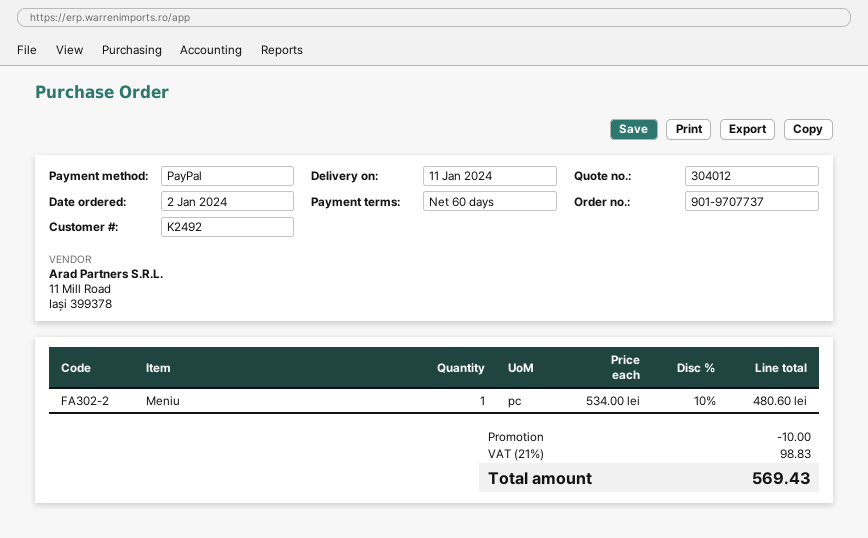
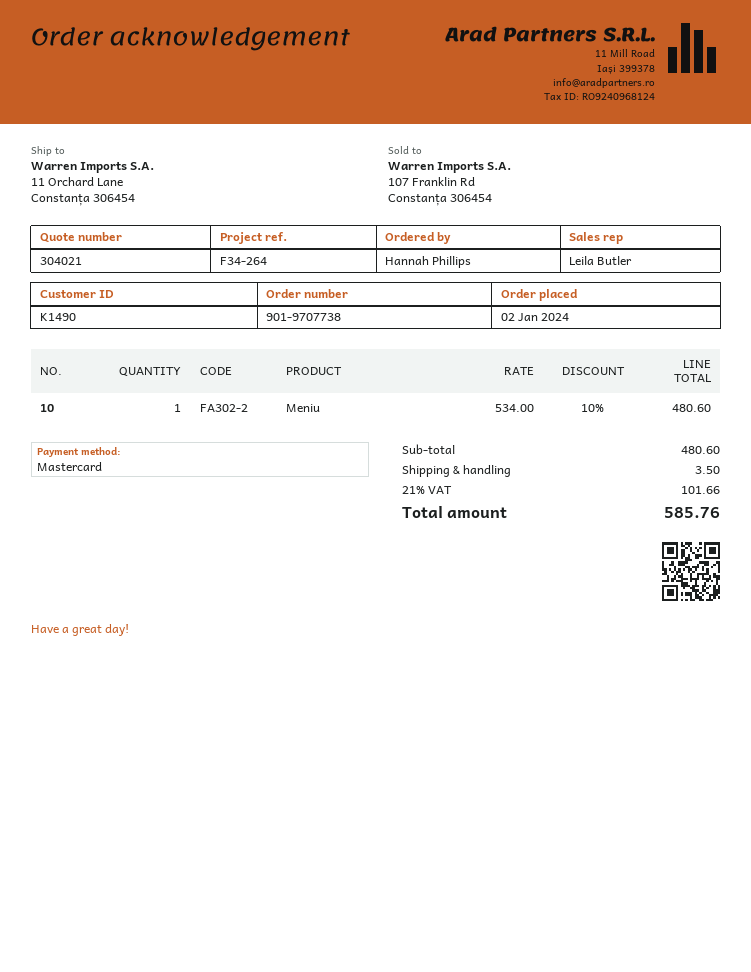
quote number: 304012 -> 304021
order number: 901-9707737 -> 901-9707738
customer number: K2492 -> K1490
payment method: PayPal -> Mastercard
discount: 10.00 -> none
shipping: none -> 3.50
tax: 21% = 98.83 -> 21% = 101.66
total: 569.43 -> 585.76

